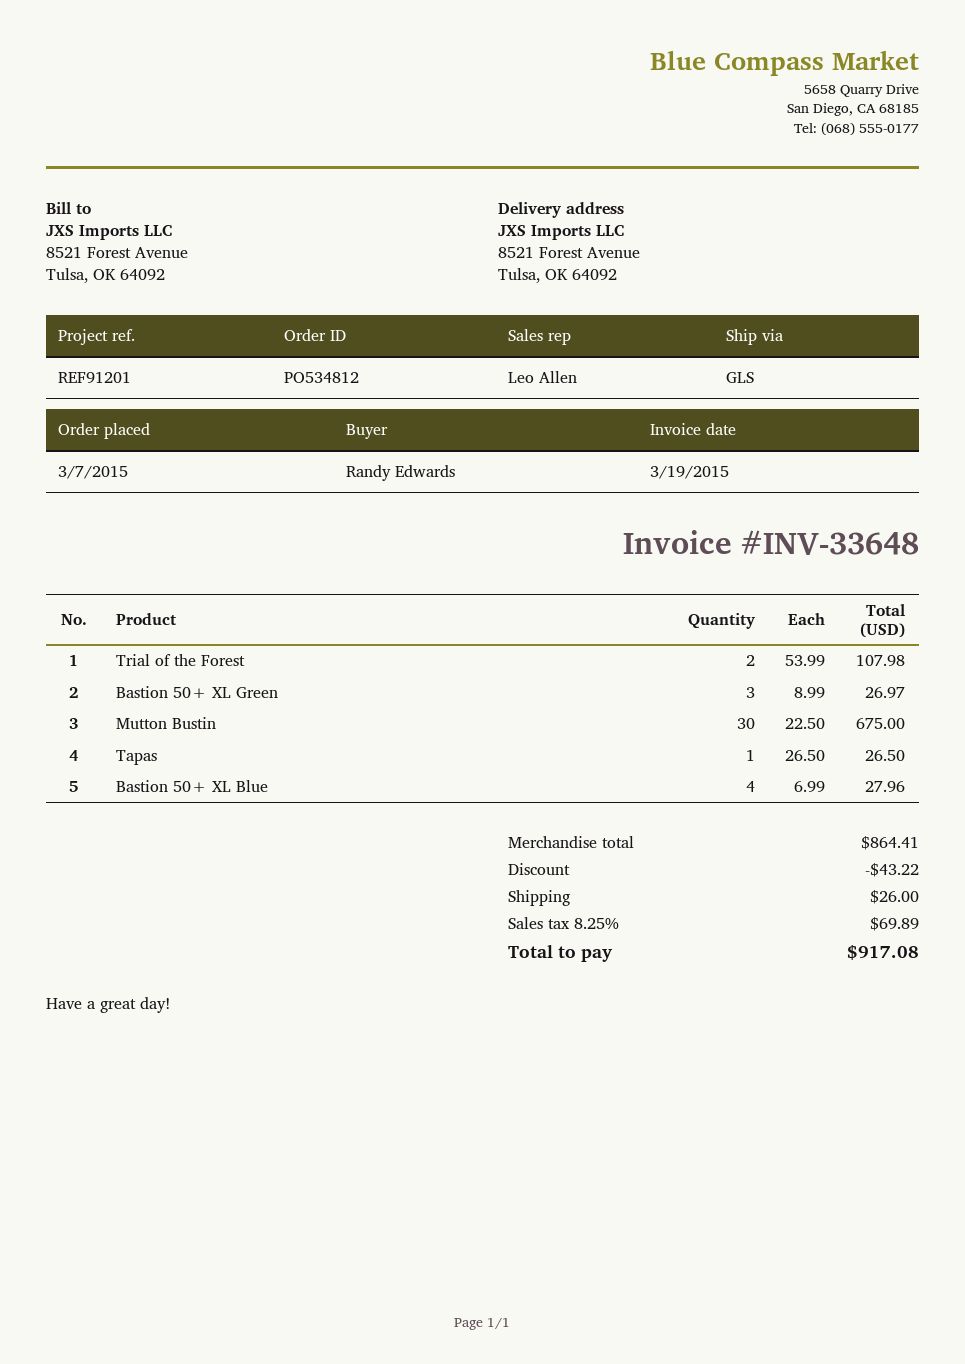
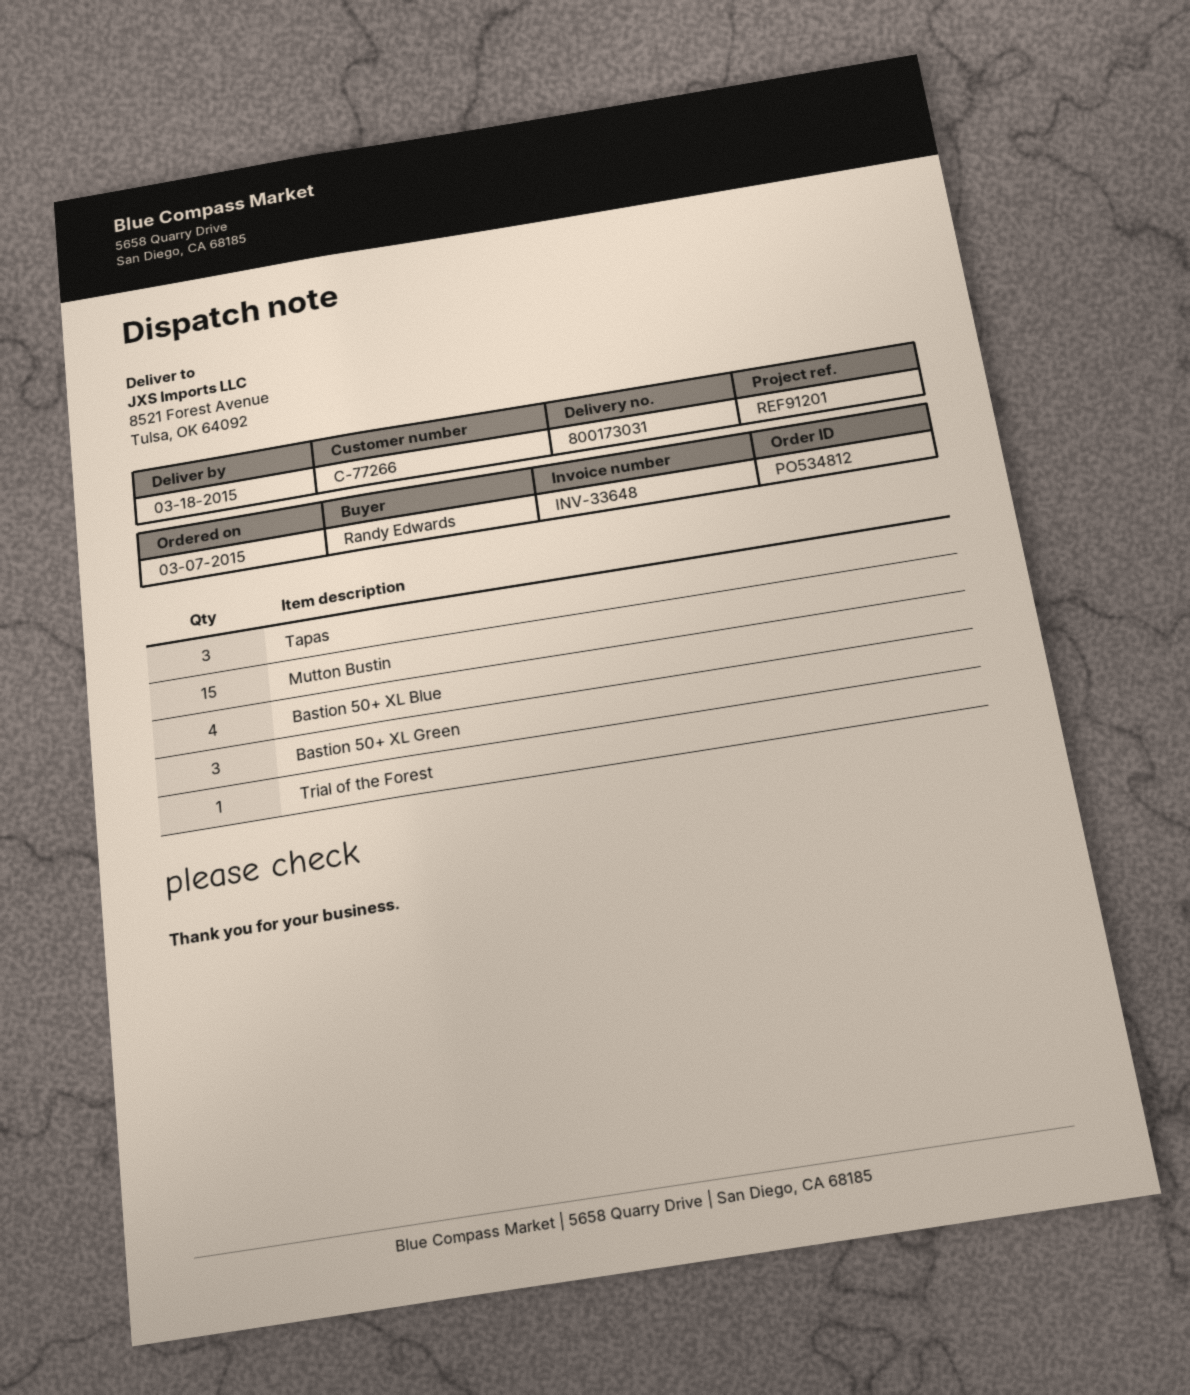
Trial of the Forest: 2 -> 1
Mutton Bustin: 30 -> 15
Tapas: 1 -> 3

